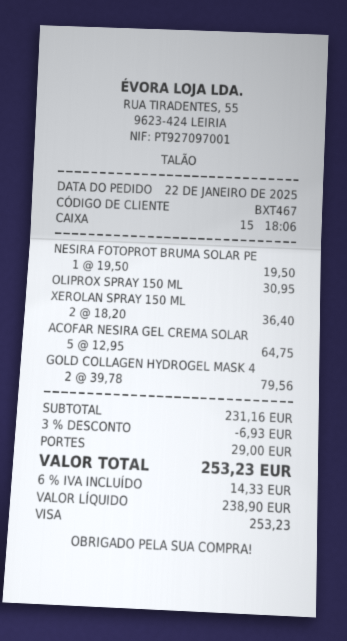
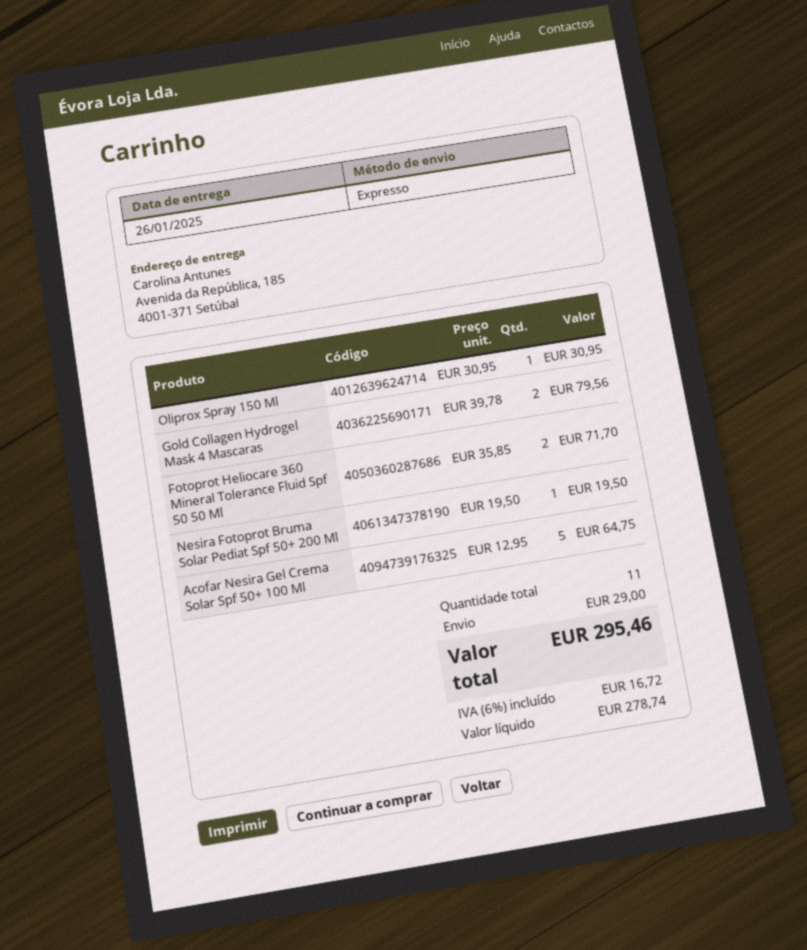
XEROLAN SPRAY 150 ML: 2 x 18.20 = 36.40 -> none
Fotoprot Heliocare 360 Mineral Tolerance Fluid Spf 50 50 Ml: none -> 2 x 35.85 = 71.70
discount: 3% = 6.93 -> none
net: 238.90 -> 278.74
tax: 6% = 14.33 -> 6% = 16.72
total: 253.23 -> 295.46

